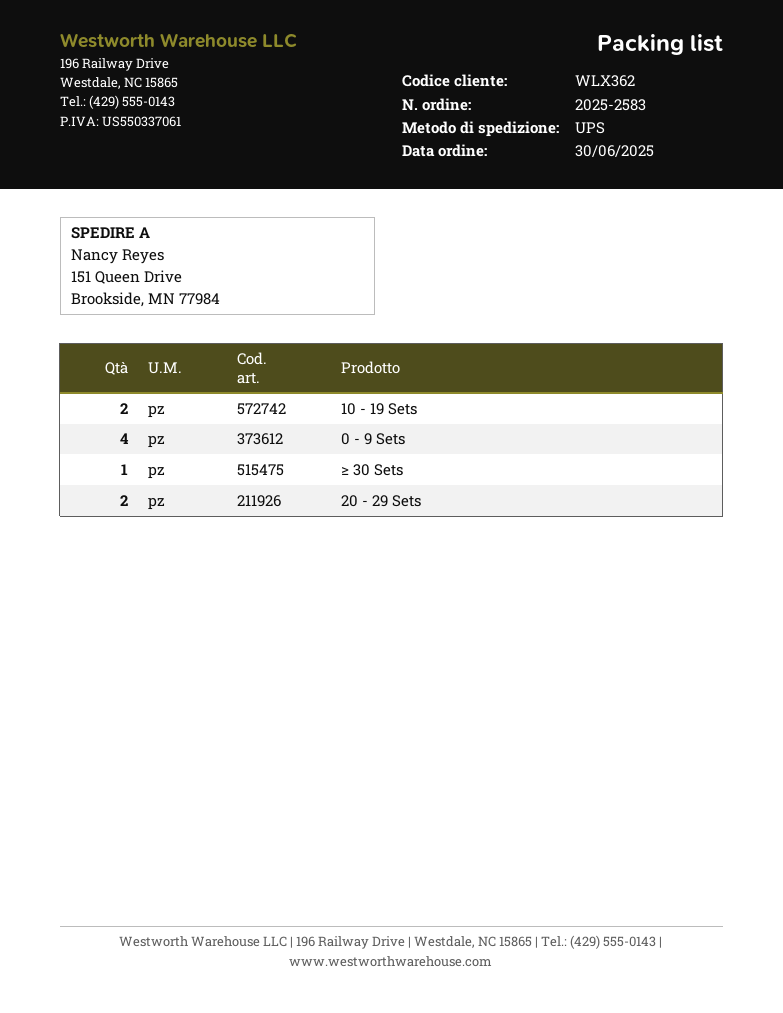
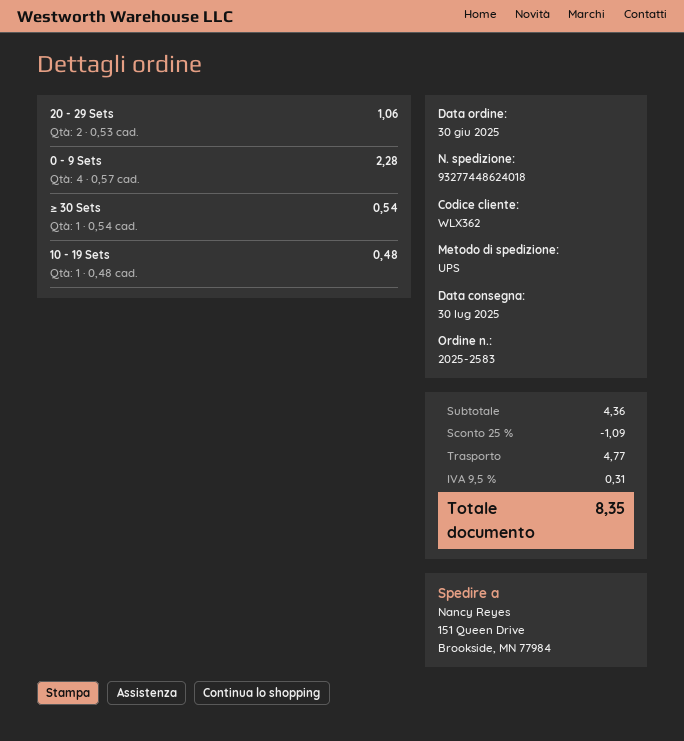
10 - 19 Sets: 2 -> 1

